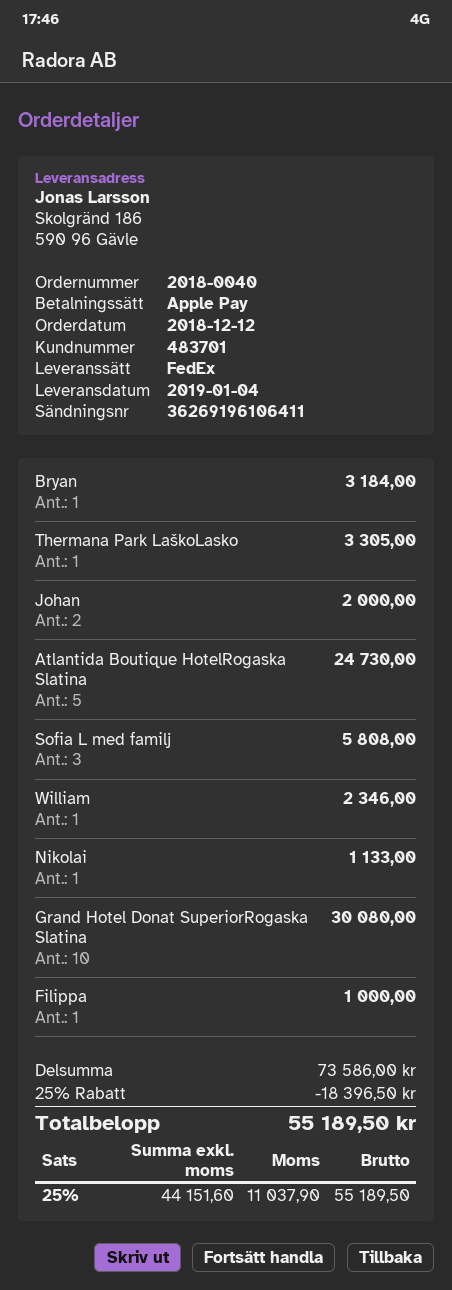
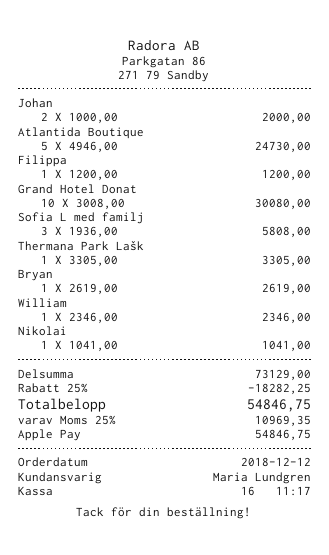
Bryan: 1 for 3184.00 -> 1 for 2619.00
Nikolai: 1 for 1133.00 -> 1 for 1041.00
Filippa: 1 for 1000.00 -> 1 for 1200.00
subtotal: 73586.00 -> 73129.00
discount: 25% = 18396.50 -> 25% = 18282.25
tax: 25% = 11037.90 -> 25% = 10969.35
total: 55189.50 -> 54846.75

